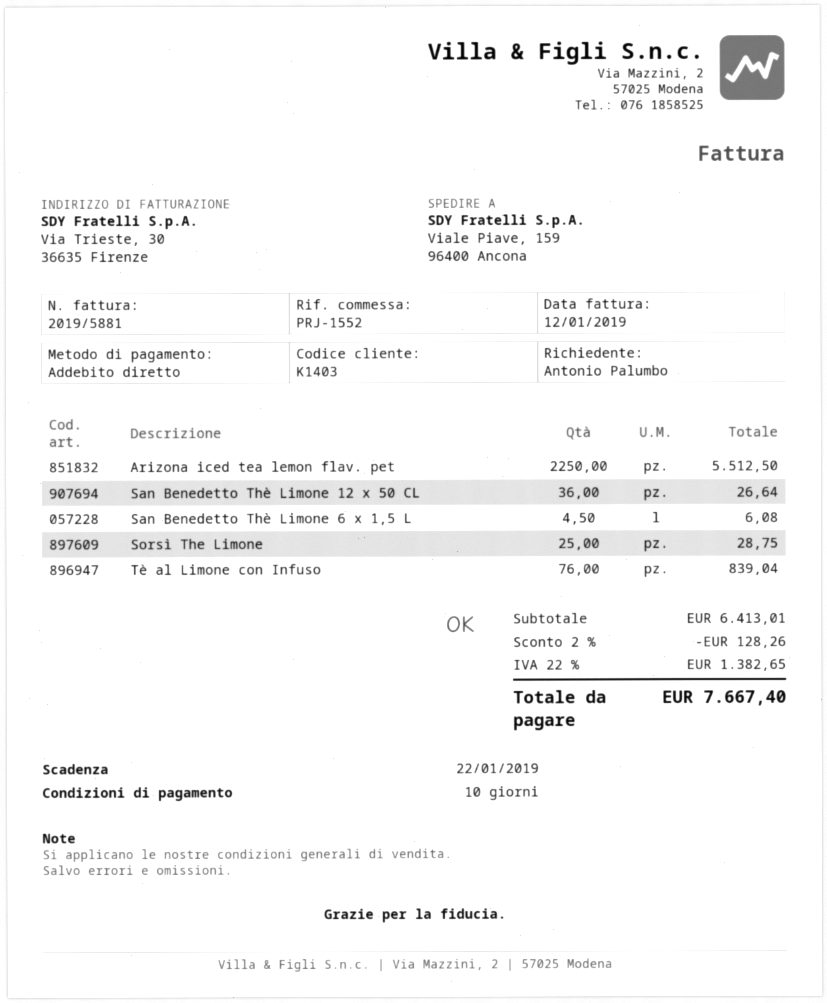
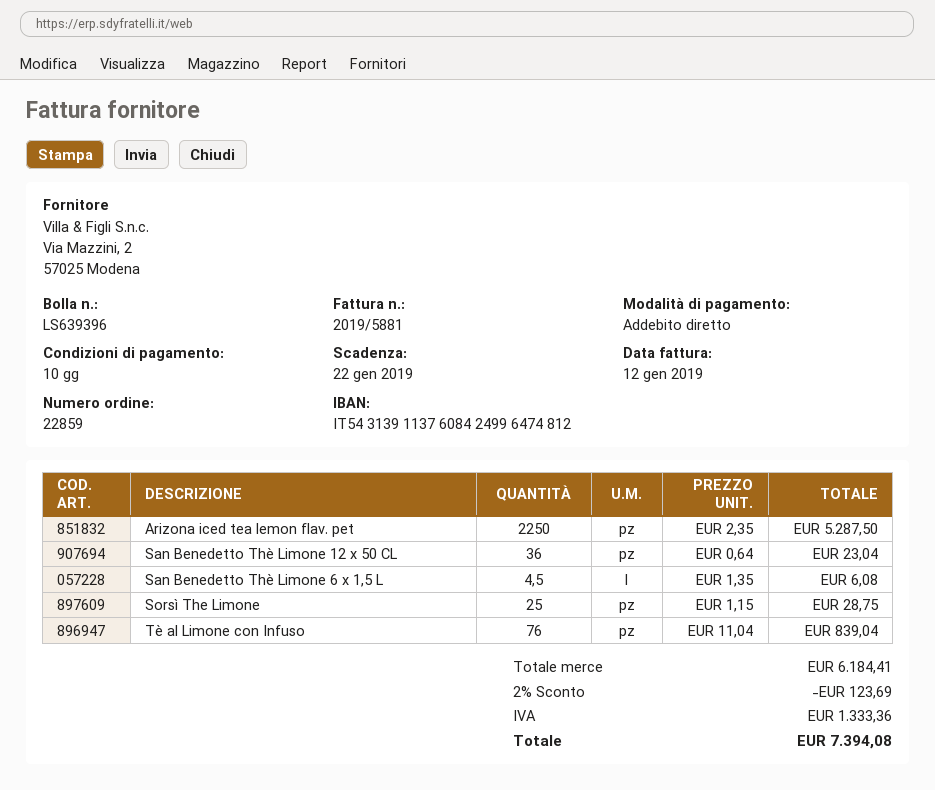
Arizona iced tea lemon flav. pet: 2250 for 5512.50 -> 2250 for 5287.50
San Benedetto Thè Limone 12 x 50 CL: 36 for 26.64 -> 36 for 23.04
subtotal: 6413.01 -> 6184.41
discount: 2% = 128.26 -> 2% = 123.69
tax: 1382.65 -> 1333.36
total: 7667.40 -> 7394.08

